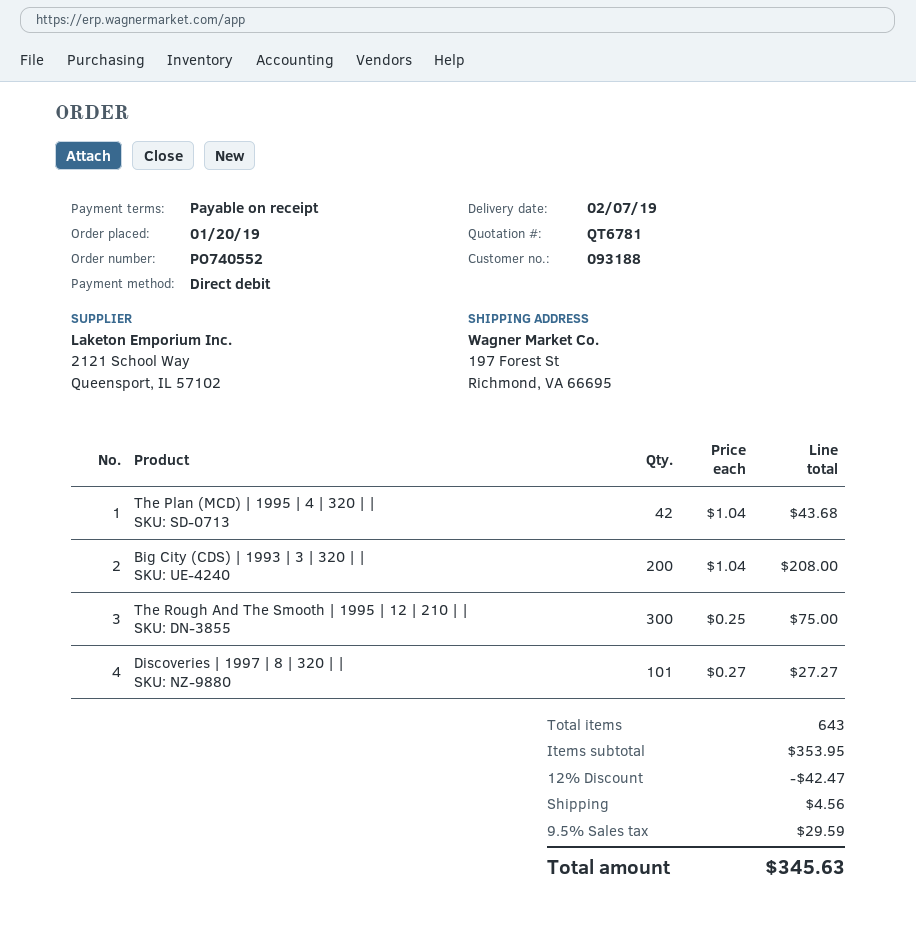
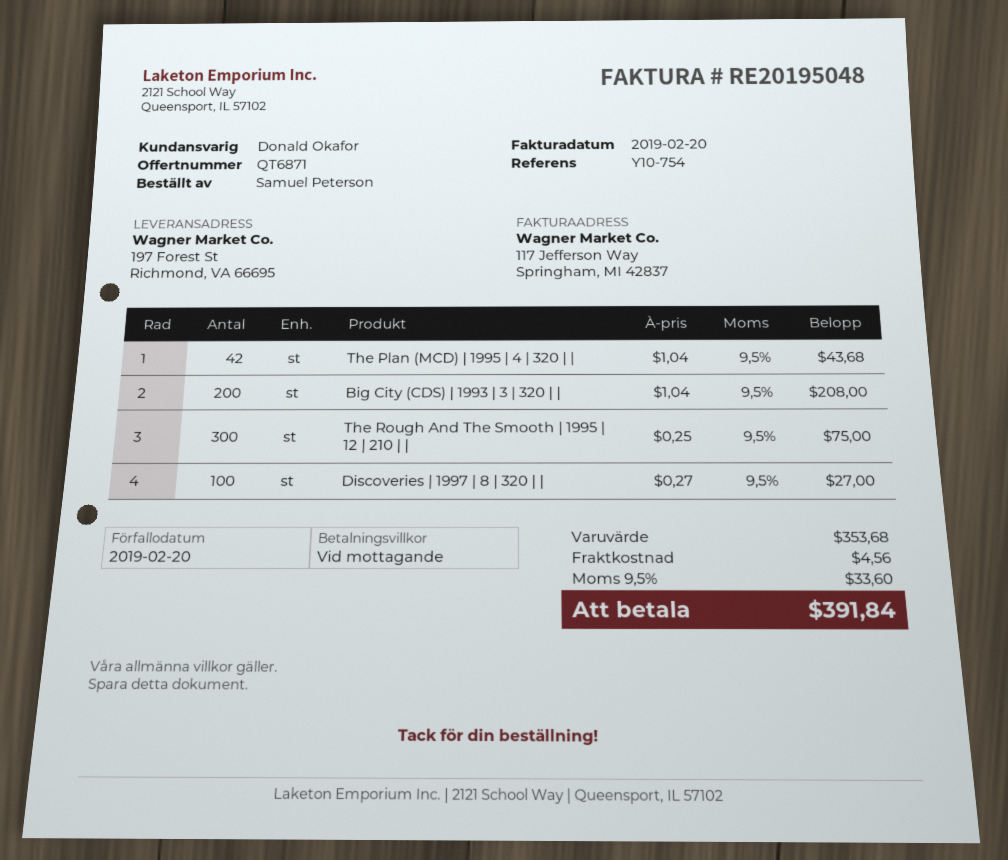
quote number: QT6781 -> QT6871
Discoveries | 1997 | 8 | 320 | |: 101 x 0.27 = 27.27 -> 100 x 0.27 = 27.00
subtotal: 353.95 -> 353.68
discount: 12% = 42.47 -> none
tax: 9.5% = 29.59 -> 9.5% = 33.60
total: 345.63 -> 391.84

